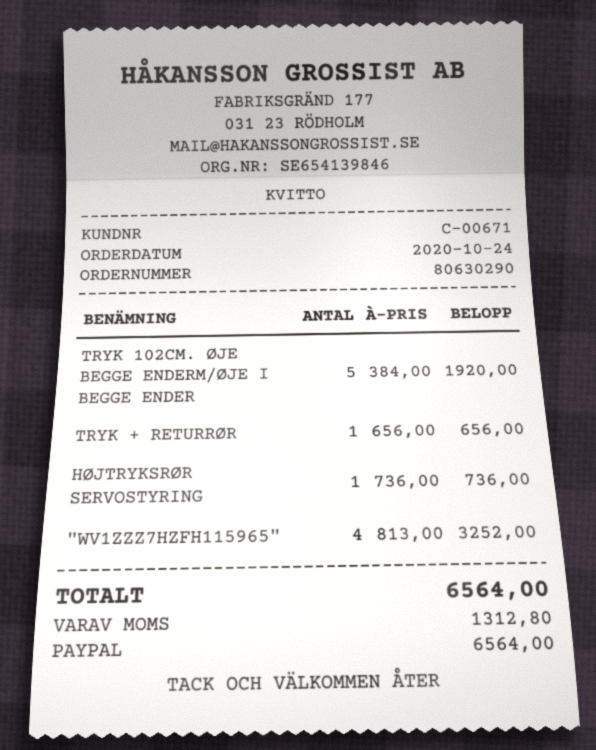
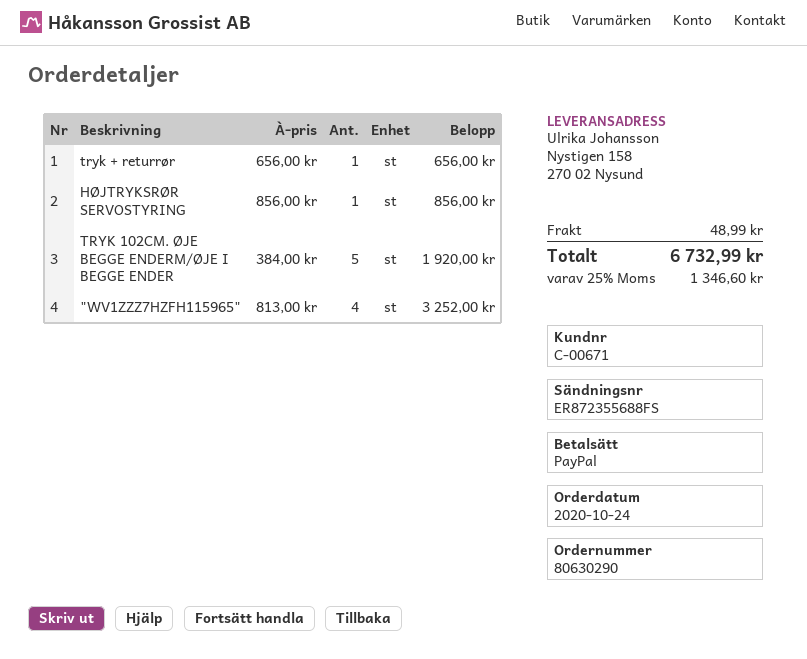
HØJTRYKSRØR SERVOSTYRING: 1 x 736.00 = 736.00 -> 1 x 856.00 = 856.00
shipping: none -> 48.99
tax: 1312.80 -> 1346.60
total: 6564.00 -> 6732.99

